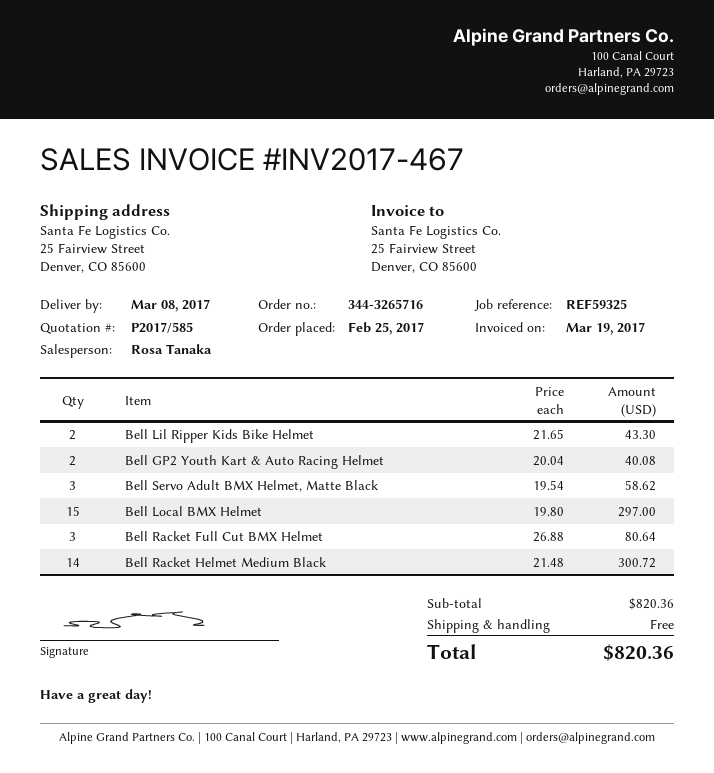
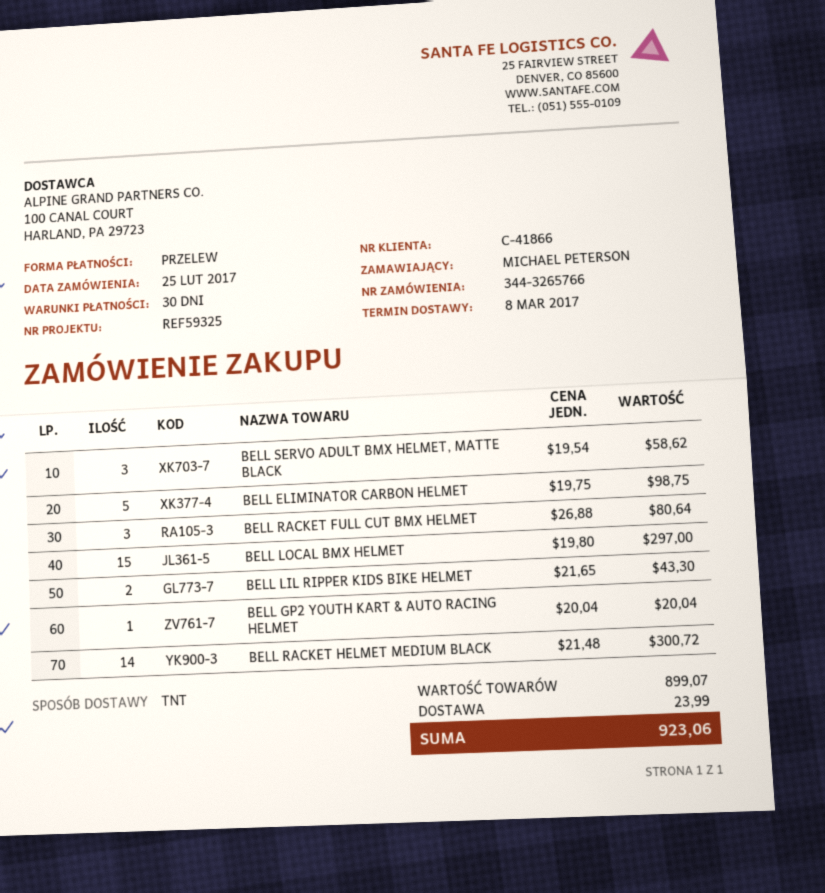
order number: 344-3265716 -> 344-3265766
Bell GP2 Youth Kart & Auto Racing Helmet: 2 x 20.04 = 40.08 -> 1 x 20.04 = 20.04
BELL ELIMINATOR CARBON HELMET: none -> 5 x 19.75 = 98.75
subtotal: 820.36 -> 899.07
shipping: 0.00 -> 23.99
total: 820.36 -> 923.06

